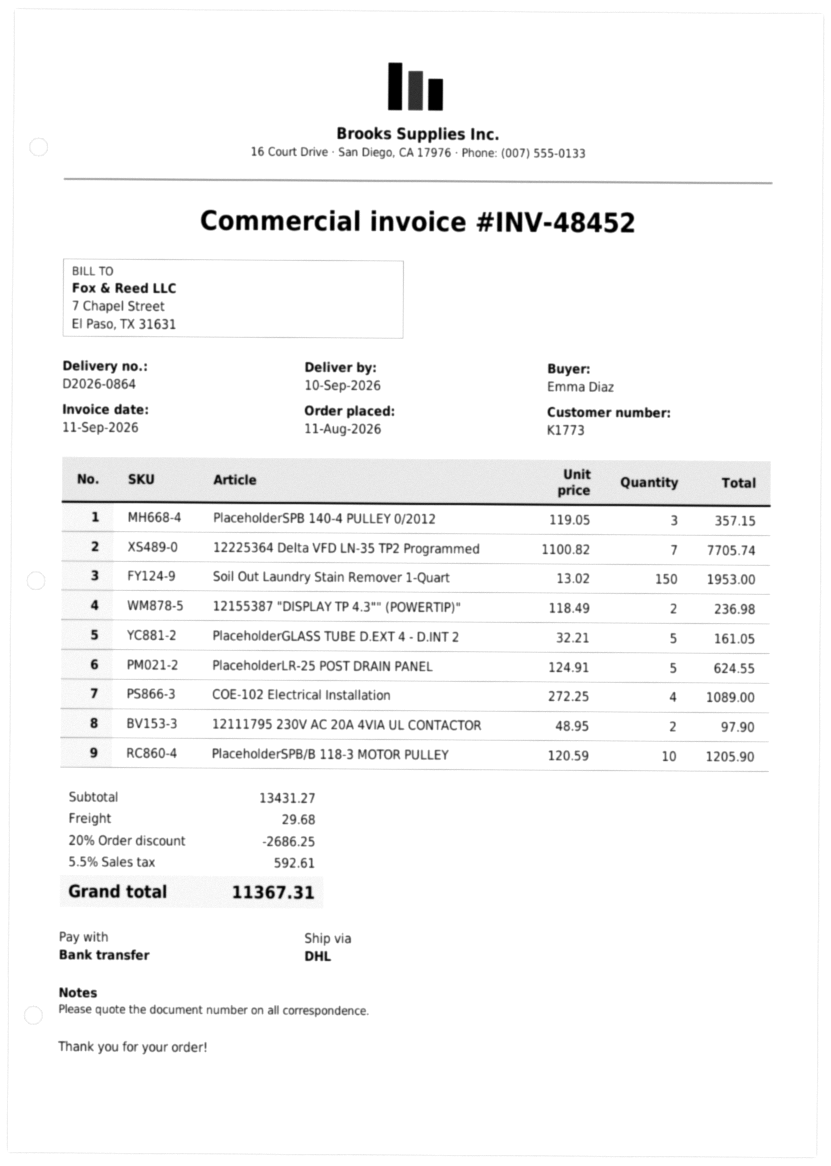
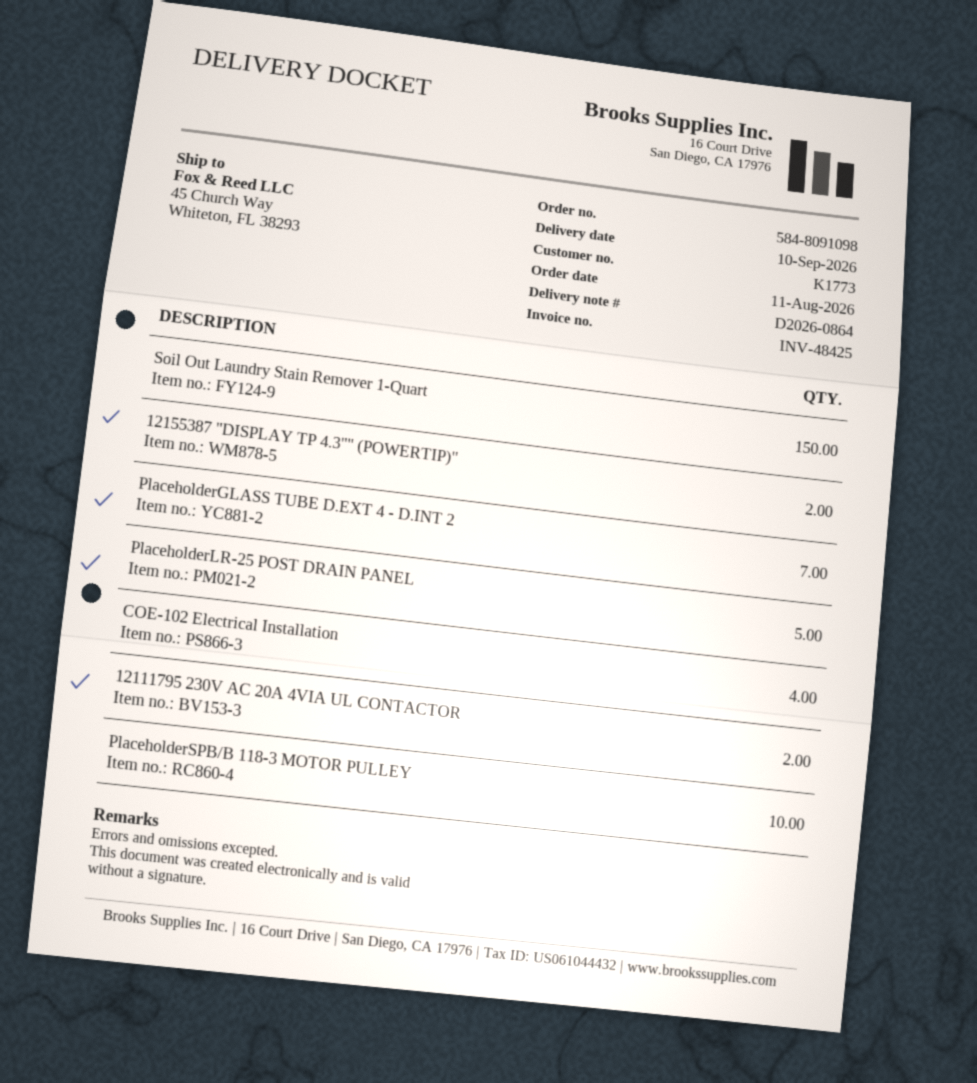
invoice number: INV-48452 -> INV-48425
PlaceholderSPB 140-4 PULLEY 0/2012: 3 -> none
12225364 Delta VFD LN-35 TP2 Programmed: 7 -> none
PlaceholderGLASS TUBE D.EXT 4 - D.INT 2: 5 -> 7

